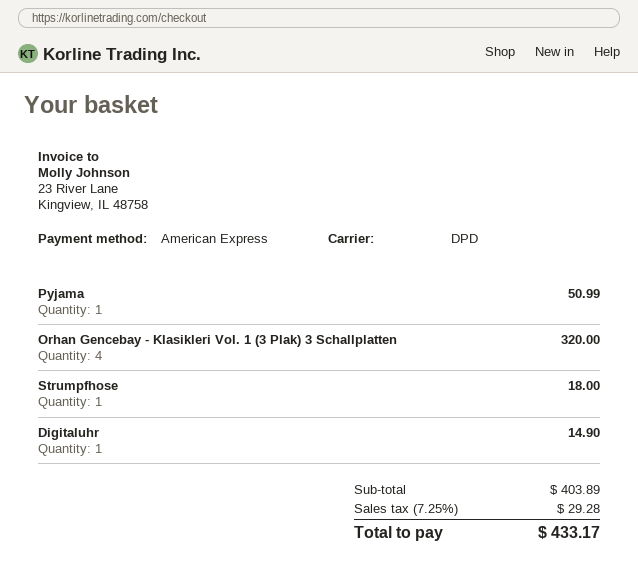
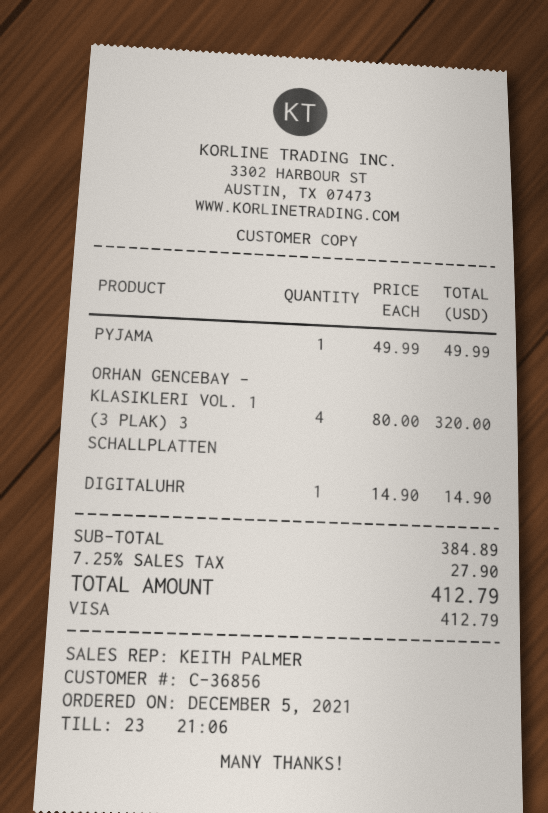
payment method: American Express -> Visa
Pyjama: 1 for 50.99 -> 1 for 49.99
Strumpfhose: 1 for 18.00 -> none
subtotal: 403.89 -> 384.89
tax: 7.25% = 29.28 -> 7.25% = 27.90
total: 433.17 -> 412.79

